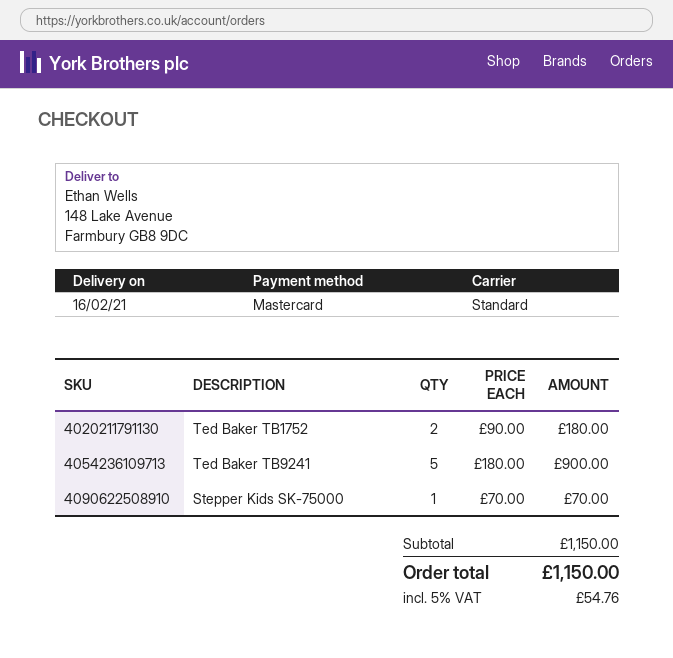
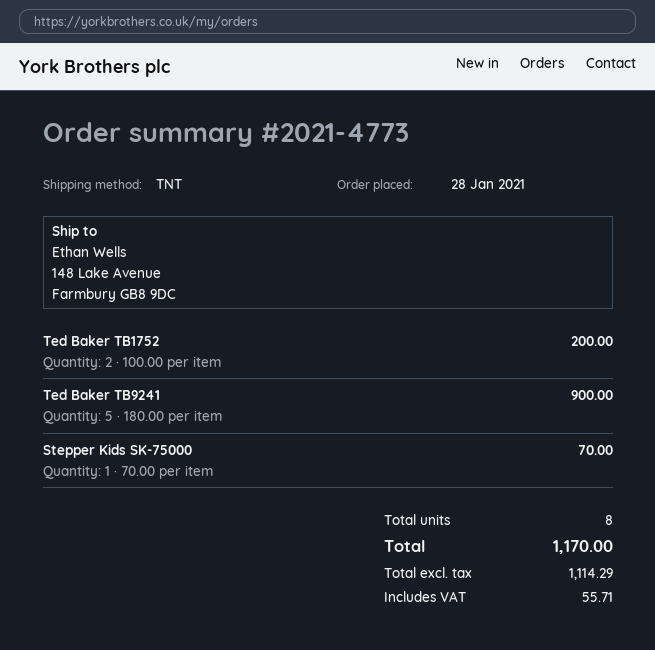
shipping method: standard -> TNT
Ted Baker TB1752: 2 x 90.00 = 180.00 -> 2 x 100.00 = 200.00
tax: 54.76 -> 55.71
total: 1150.00 -> 1170.00

